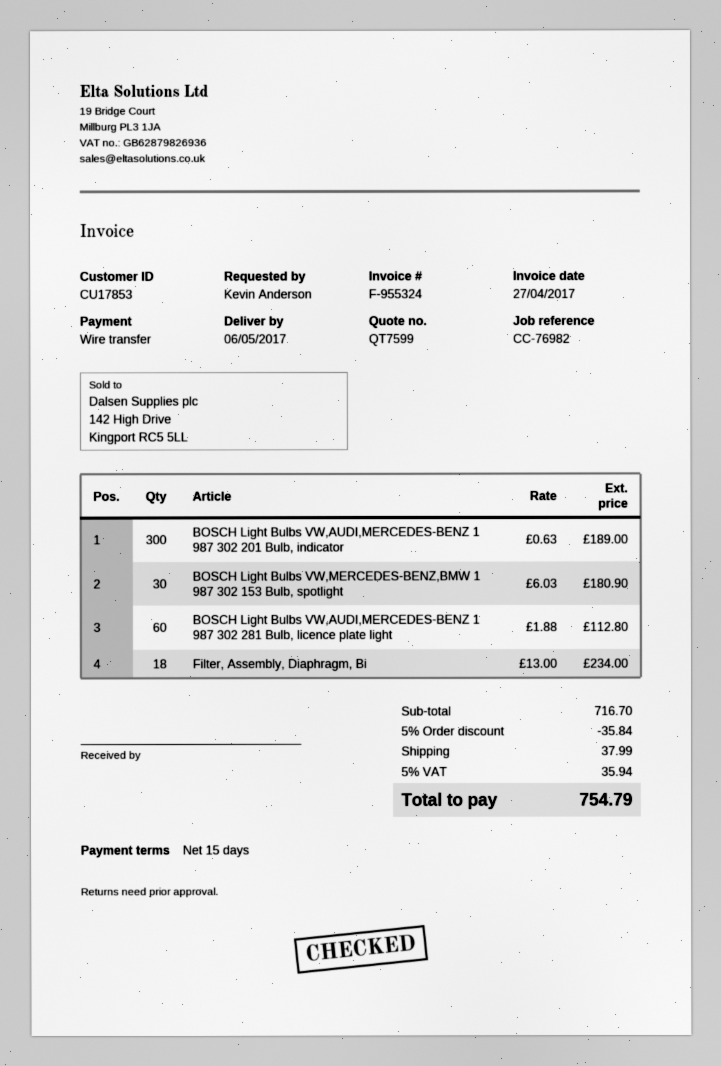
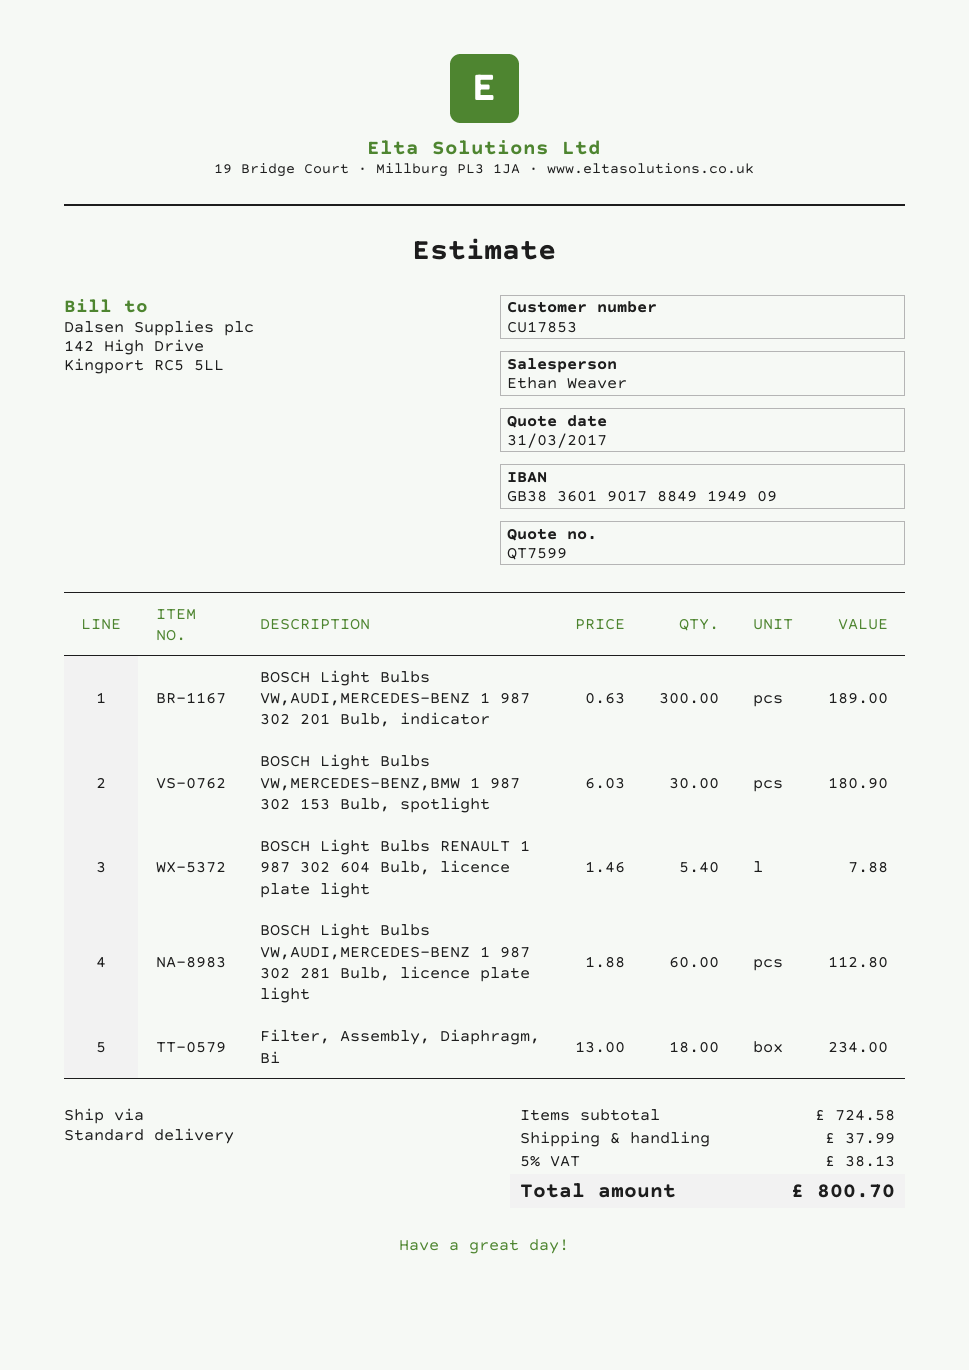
BOSCH Light Bulbs RENAULT 1 987 302 604 Bulb, licence plate light: none -> 5.4 x 1.46 = 7.88
subtotal: 716.70 -> 724.58
discount: 5% = 35.84 -> none
tax: 5% = 35.94 -> 5% = 38.13
total: 754.79 -> 800.70

